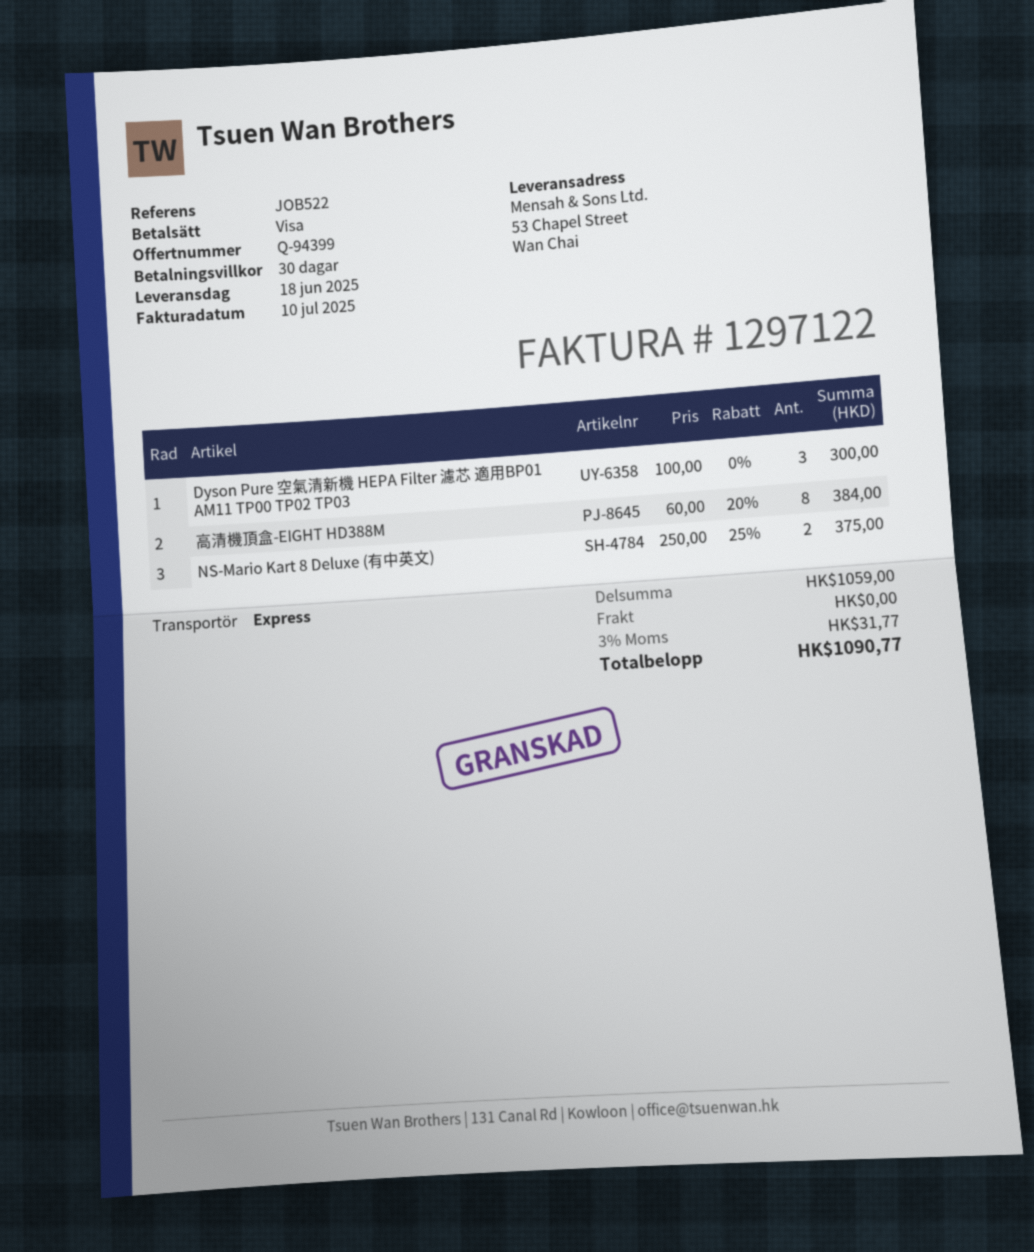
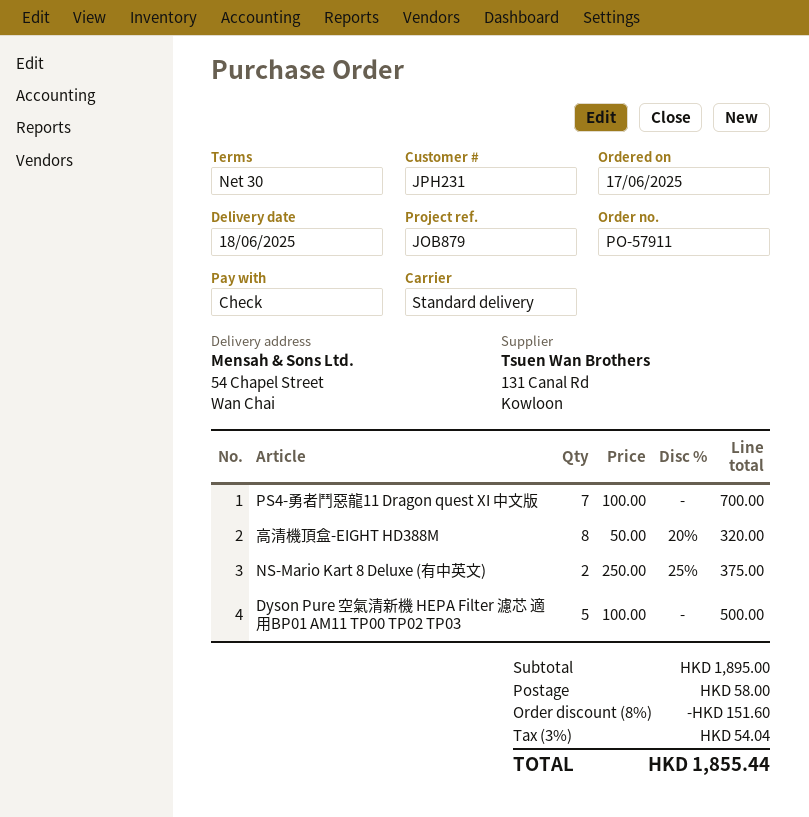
reference: JOB522 -> JOB879
payment method: Visa -> cheque
shipping method: express -> standard
ship to: 53 Chapel Street, Wan Chai -> 54 Chapel Street, Wan Chai
Dyson Pure 空氣清新機 HEPA Filter 濾芯 適用BP01 AM11 TP00 TP02 TP03: 3 x 100.00 = 300.00 -> 5 x 100.00 = 500.00
高清機頂盒-EIGHT HD388M: 8 x 60.00 - 20% = 384.00 -> 8 x 50.00 - 20% = 320.00
PS4-勇者鬥惡龍11 Dragon quest XI 中文版: none -> 7 x 100.00 = 700.00
subtotal: 1059.00 -> 1895.00
discount: none -> 8% = 151.60
shipping: 0.00 -> 58.00
tax: 3% = 31.77 -> 3% = 54.04
total: 1090.77 -> 1855.44

